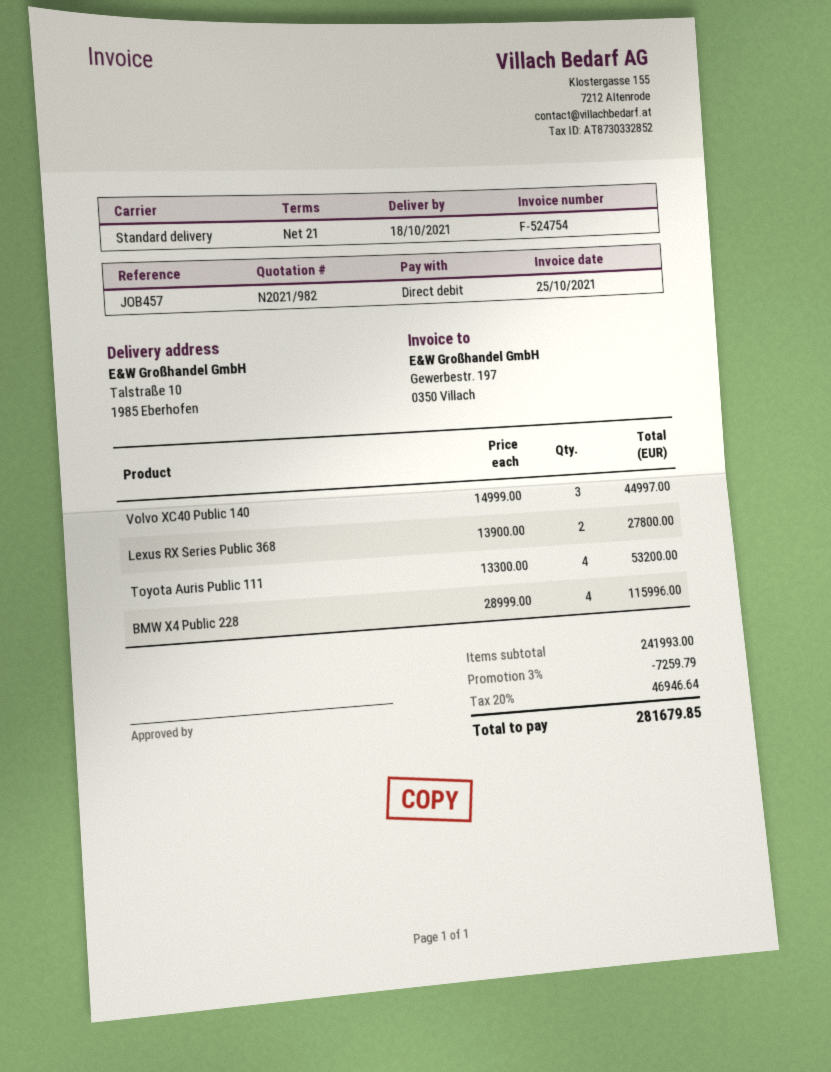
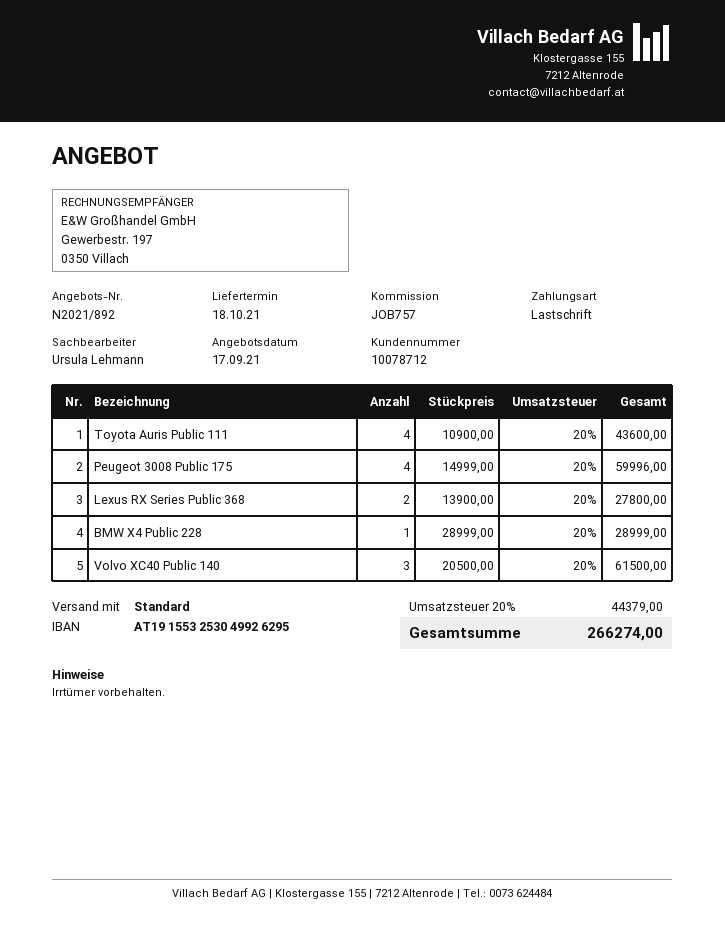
quote number: N2021/982 -> N2021/892
reference: JOB457 -> JOB757
Volvo XC40 Public 140: 3 x 14999.00 = 44997.00 -> 3 x 20500.00 = 61500.00
Toyota Auris Public 111: 4 x 13300.00 = 53200.00 -> 4 x 10900.00 = 43600.00
BMW X4 Public 228: 4 x 28999.00 = 115996.00 -> 1 x 28999.00 = 28999.00
Peugeot 3008 Public 175: none -> 4 x 14999.00 = 59996.00
discount: 3% = 7259.79 -> none
tax: 20% = 46946.64 -> 20% = 44379.00
total: 281679.85 -> 266274.00

